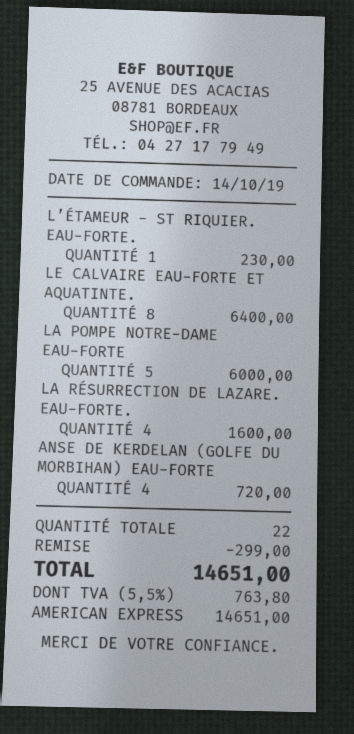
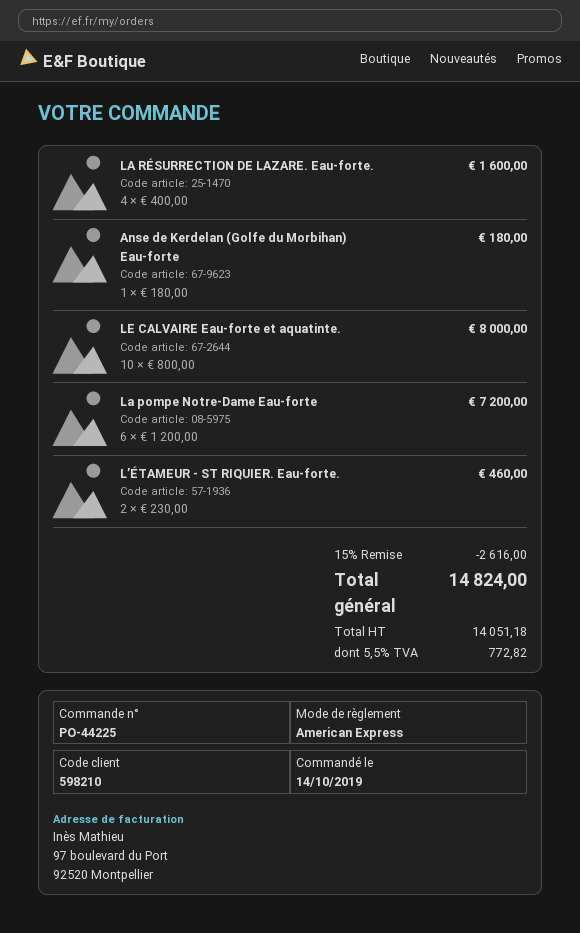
L’ÉTAMEUR - ST RIQUIER. EAU-FORTE.: 1 for 230.00 -> 2 for 460.00
LE CALVAIRE EAU-FORTE ET AQUATINTE.: 8 for 6400.00 -> 10 for 8000.00
LA POMPE NOTRE-DAME EAU-FORTE: 5 for 6000.00 -> 6 for 7200.00
ANSE DE KERDELAN (GOLFE DU MORBIHAN) EAU-FORTE: 4 for 720.00 -> 1 for 180.00
discount: 299.00 -> 2616.00
tax: 5.5% = 763.80 -> 5.5% = 772.82
total: 14651.00 -> 14824.00

